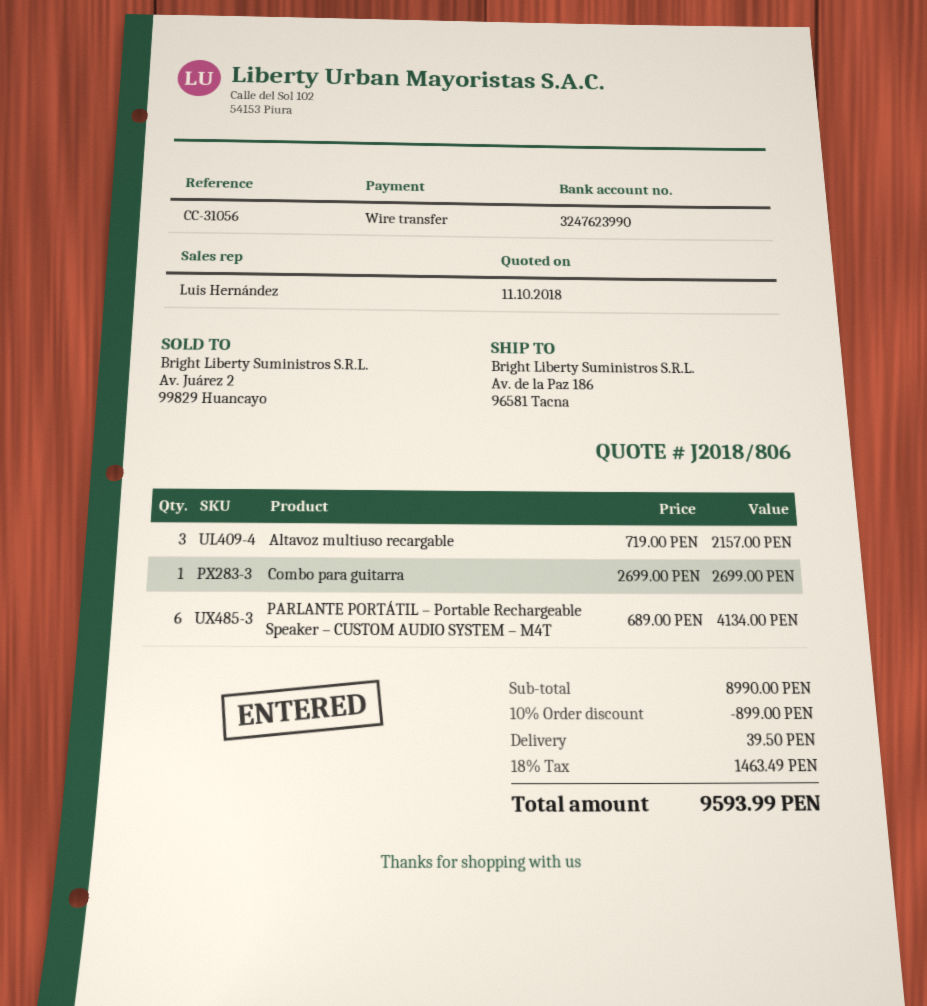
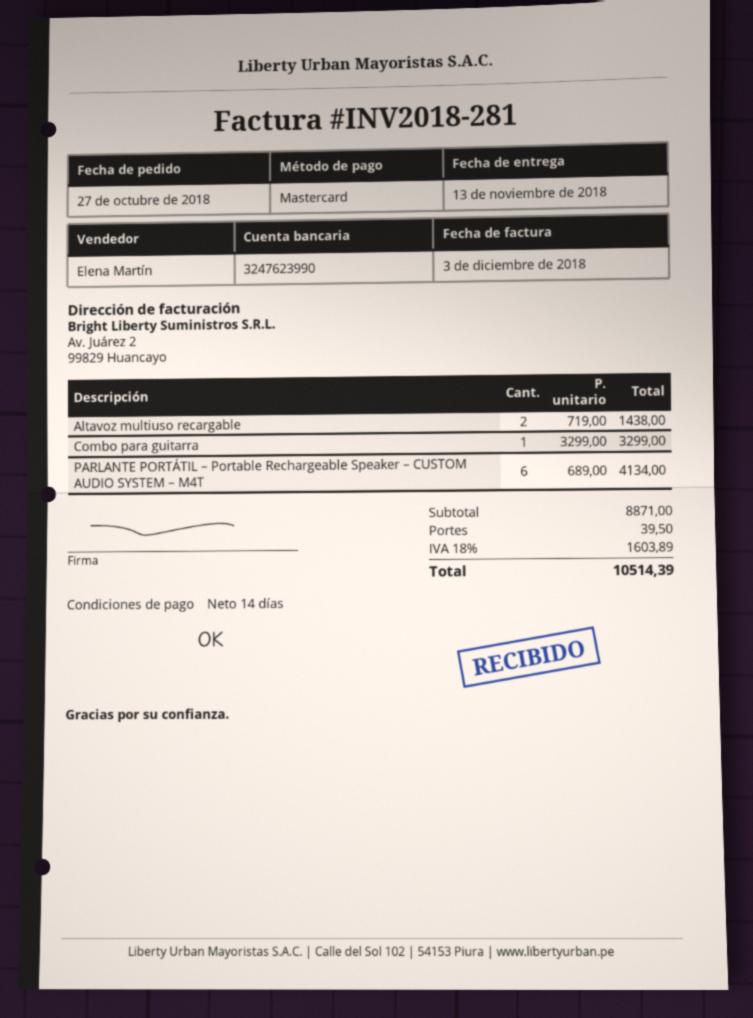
sales rep: Luis Hernández -> Elena Martín
payment method: bank transfer -> Mastercard
Altavoz multiuso recargable: 3 x 719.00 = 2157.00 -> 2 x 719.00 = 1438.00
Combo para guitarra: 1 x 2699.00 = 2699.00 -> 1 x 3299.00 = 3299.00
subtotal: 8990.00 -> 8871.00
discount: 10% = 899.00 -> none
tax: 18% = 1463.49 -> 18% = 1603.89
total: 9593.99 -> 10514.39

